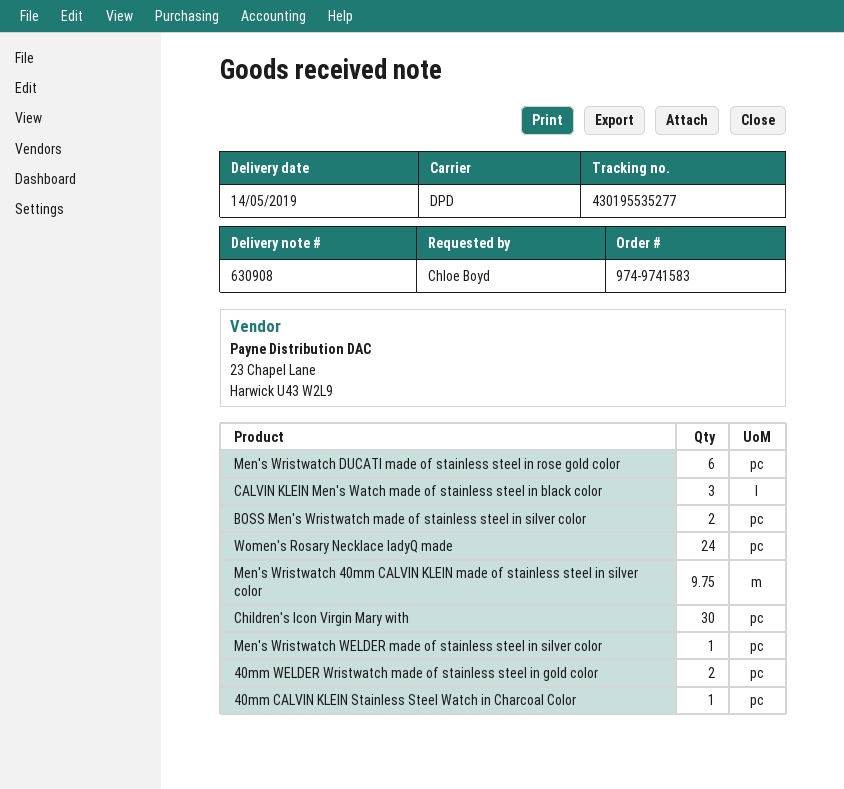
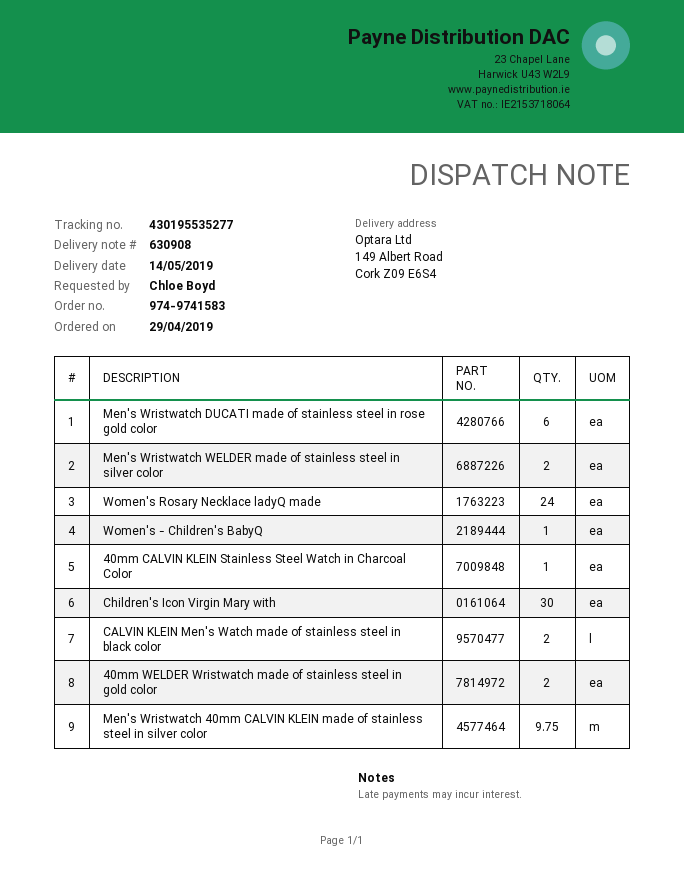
CALVIN KLEIN Men's Watch made of stainless steel in black color: 3 -> 2
BOSS Men's Wristwatch made of stainless steel in silver color: 2 -> none
Men's Wristwatch WELDER made of stainless steel in silver color: 1 -> 2
Women's - Children's BabyQ: none -> 1

